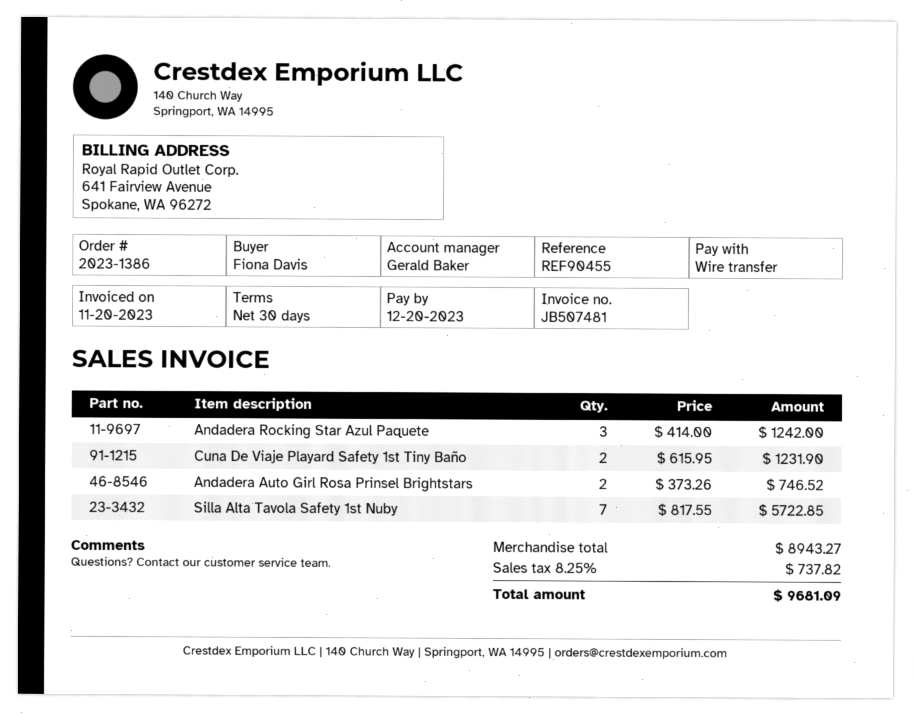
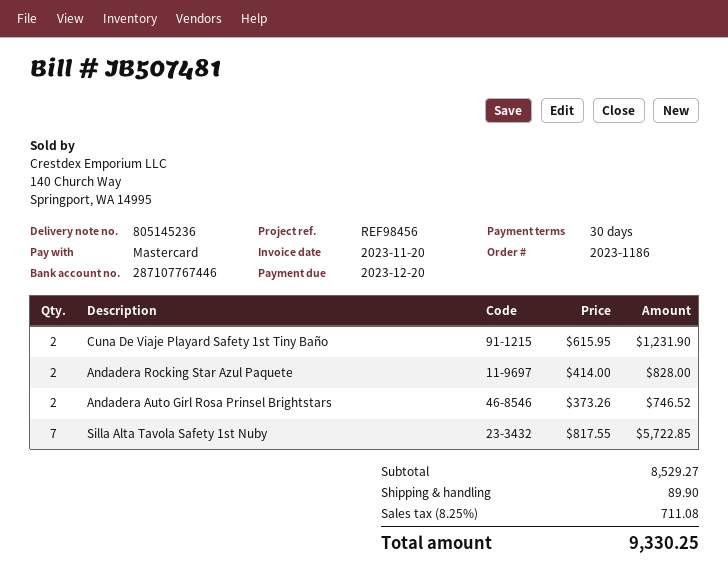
order number: 2023-1386 -> 2023-1186
reference: REF90455 -> REF98456
payment method: bank transfer -> Mastercard
Andadera Rocking Star Azul Paquete: 3 x 414.00 = 1242.00 -> 2 x 414.00 = 828.00
subtotal: 8943.27 -> 8529.27
shipping: none -> 89.90
tax: 8.25% = 737.82 -> 8.25% = 711.08
total: 9681.09 -> 9330.25

